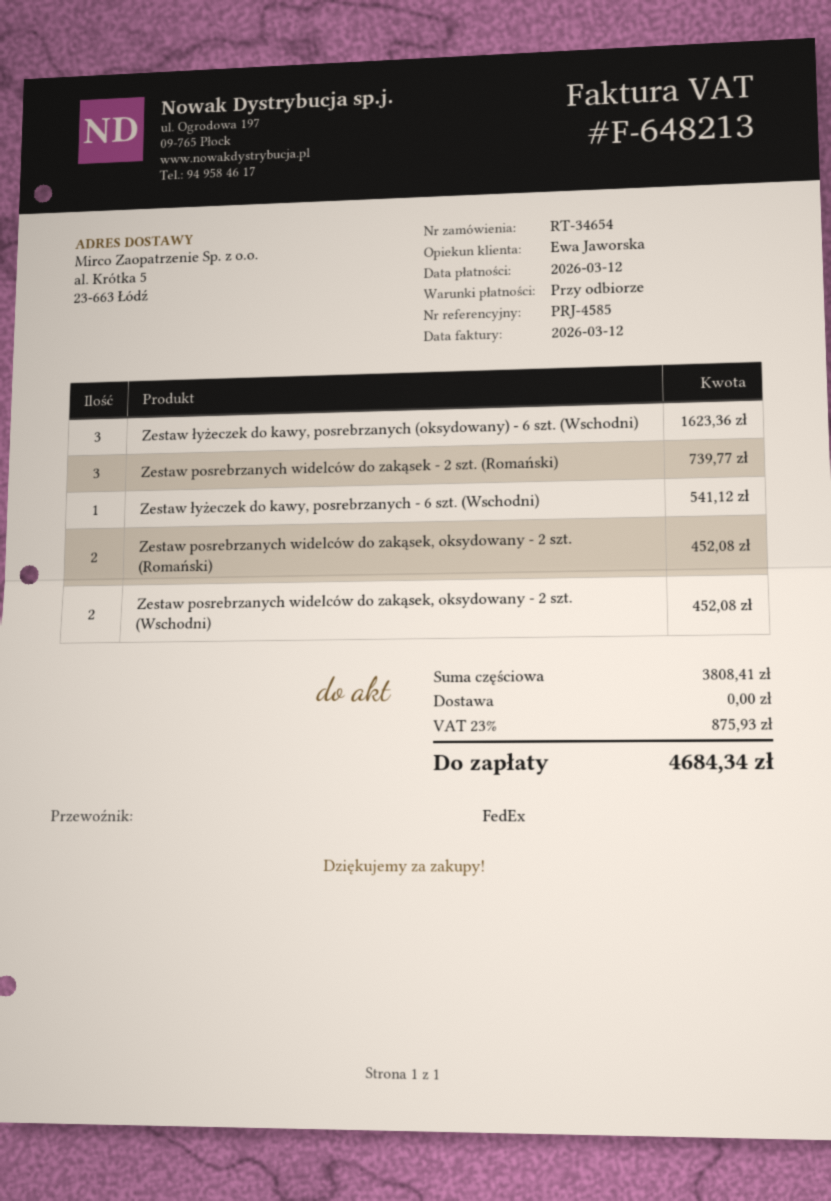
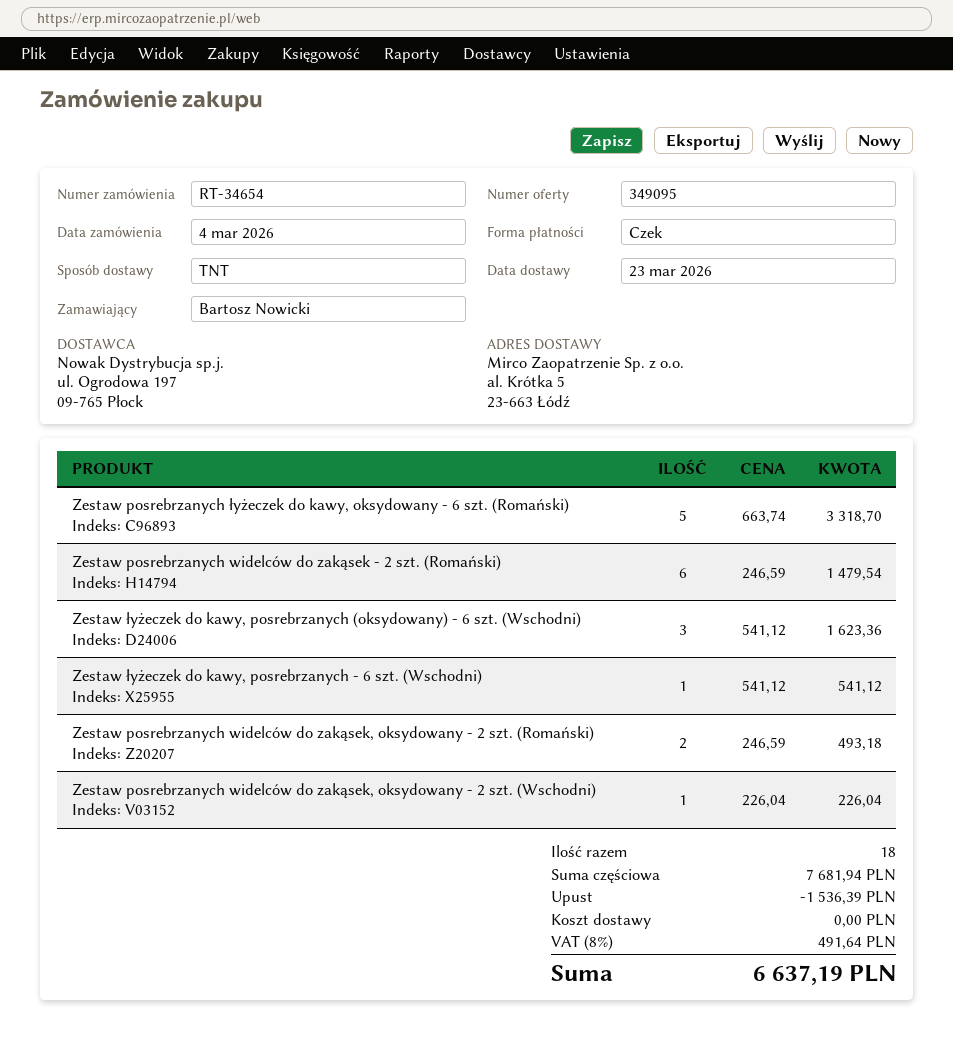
shipping method: FedEx -> TNT
Zestaw posrebrzanych widelców do zakąsek - 2 szt. (Romański): 3 for 739.77 -> 6 for 1479.54
Zestaw posrebrzanych widelców do zakąsek, oksydowany - 2 szt. (Romański): 2 for 452.08 -> 2 for 493.18
Zestaw posrebrzanych widelców do zakąsek, oksydowany - 2 szt. (Wschodni): 2 for 452.08 -> 1 for 226.04
Zestaw posrebrzanych łyżeczek do kawy, oksydowany - 6 szt. (Romański): none -> 5 for 3318.70
subtotal: 3808.41 -> 7681.94
discount: none -> 1536.39
tax: 23% = 875.93 -> 8% = 491.64
total: 4684.34 -> 6637.19

